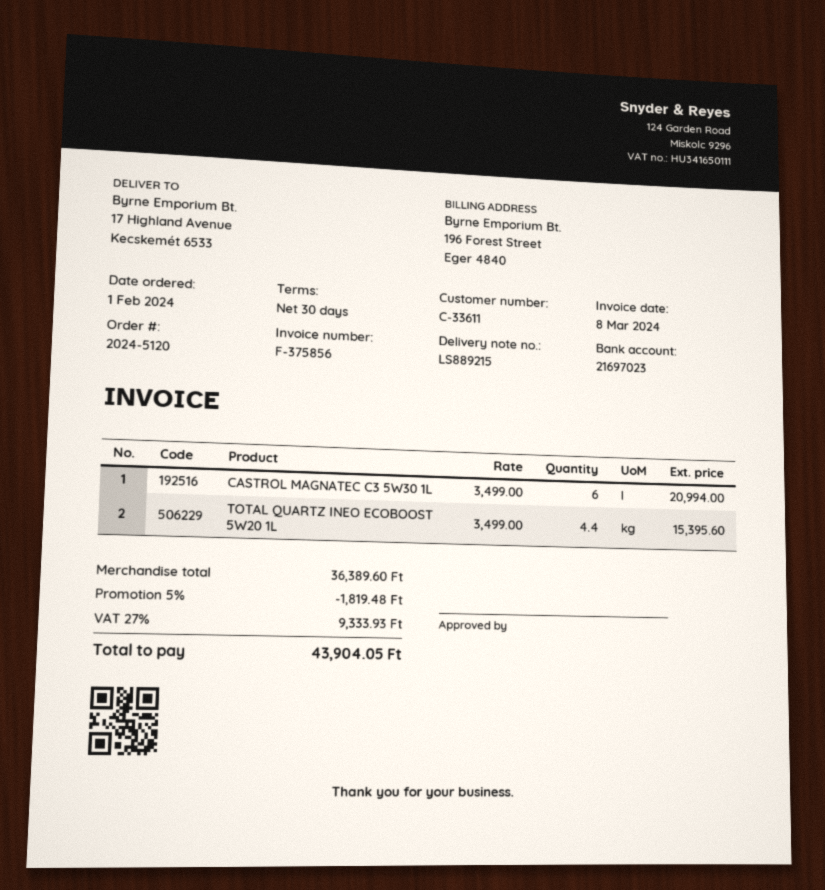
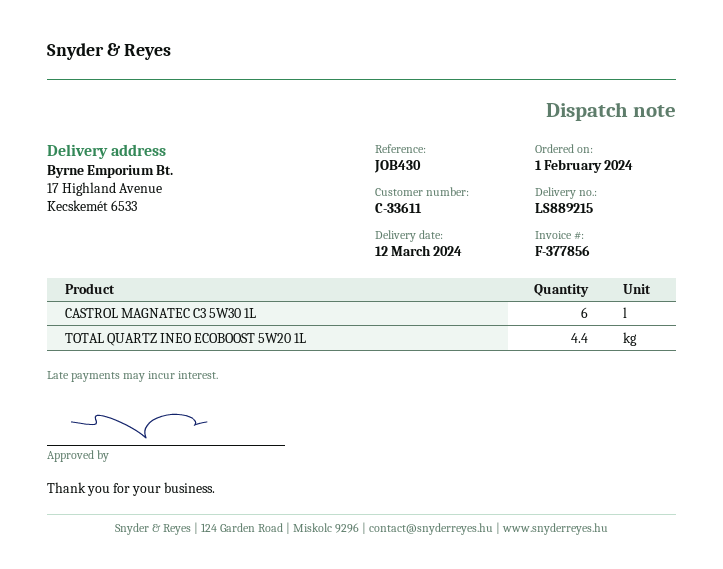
invoice number: F-375856 -> F-377856

